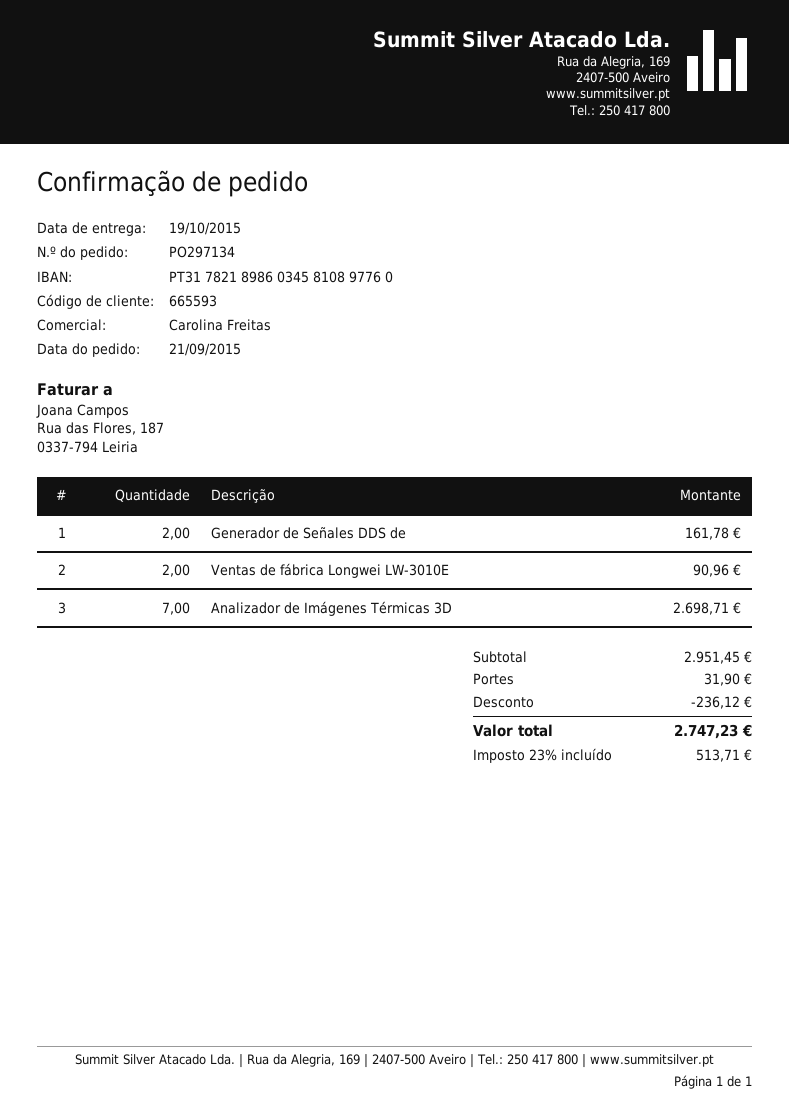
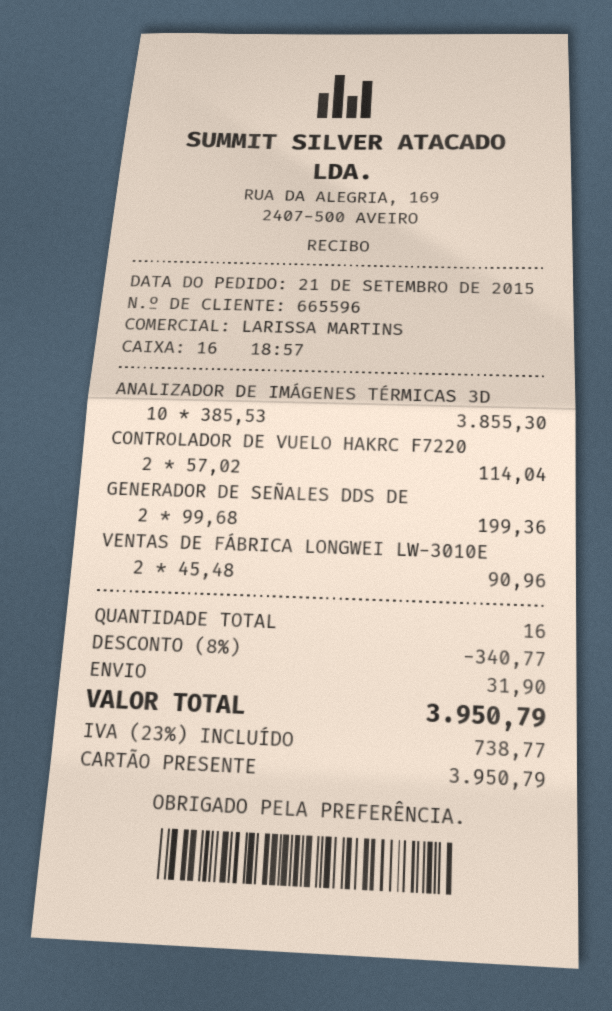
customer number: 665593 -> 665596
sales rep: Carolina Freitas -> LARISSA MARTINS
Generador de Señales DDS de: 2 for 161.78 -> 2 for 199.36
Analizador de Imágenes Térmicas 3D: 7 for 2698.71 -> 10 for 3855.30
CONTROLADOR DE VUELO HAKRC F7220: none -> 2 for 114.04
discount: 236.12 -> 340.77
tax: 23% = 513.71 -> 23% = 738.77
total: 2747.23 -> 3950.79

